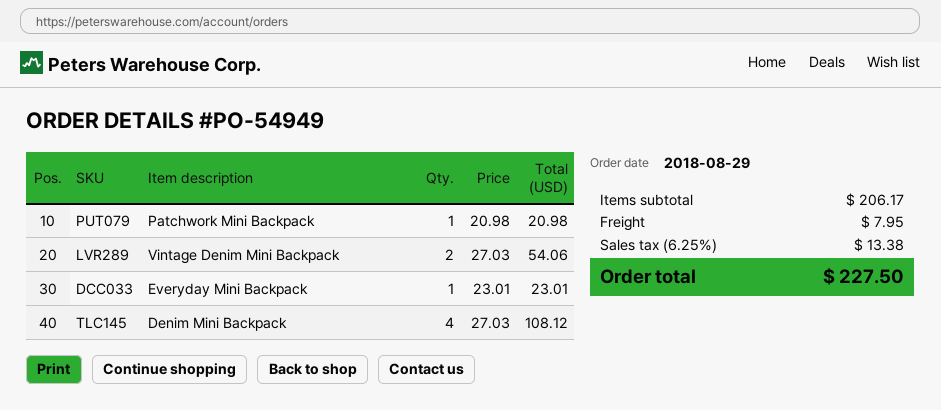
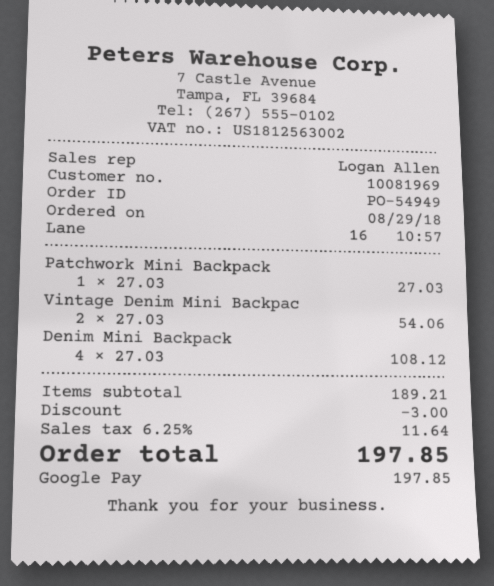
Patchwork Mini Backpack: 1 x 20.98 = 20.98 -> 1 x 27.03 = 27.03
Everyday Mini Backpack: 1 x 23.01 = 23.01 -> none
subtotal: 206.17 -> 189.21
discount: none -> 3.00
shipping: 7.95 -> none
tax: 6.25% = 13.38 -> 6.25% = 11.64
total: 227.50 -> 197.85

